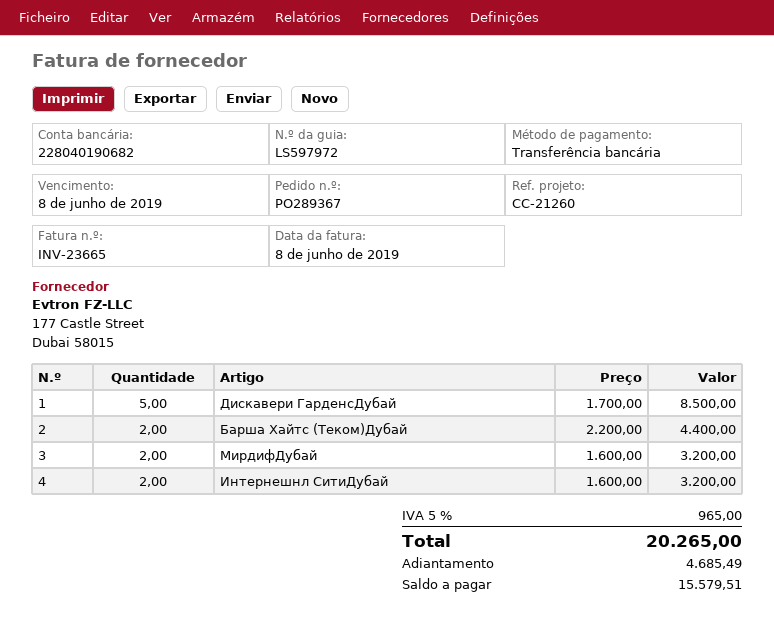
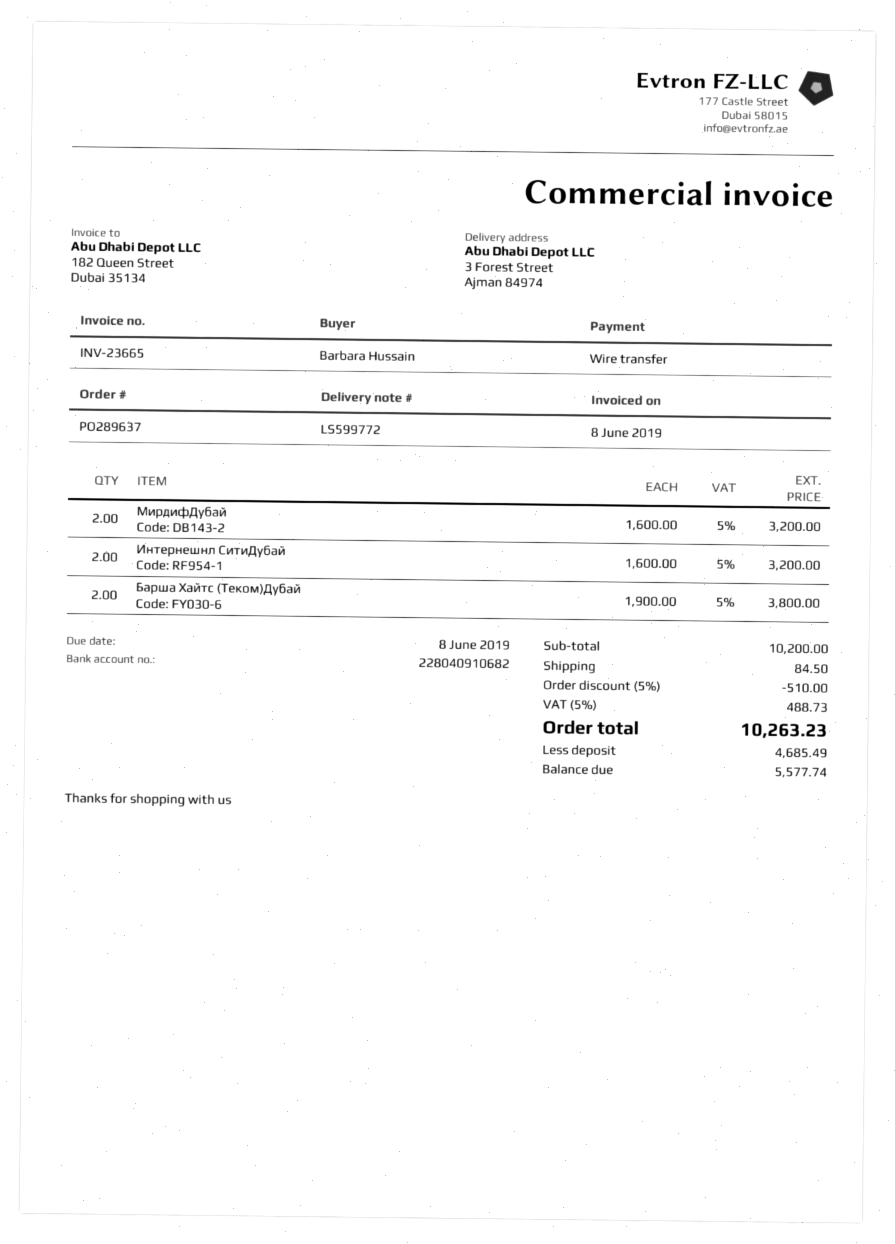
order number: PO289367 -> PO289637
delivery note number: LS597972 -> LS599772
bank account: 228040190682 -> 228040910682
Дискавери ГарденсДубай: 5 x 1700.00 = 8500.00 -> none
Барша Хайтс (Теком)Дубай: 2 x 2200.00 = 4400.00 -> 2 x 1900.00 = 3800.00
discount: none -> 5% = 510.00
shipping: none -> 84.50
tax: 5% = 965.00 -> 5% = 488.73
total: 20265.00 -> 10263.23
balance: 15579.51 -> 5577.74

